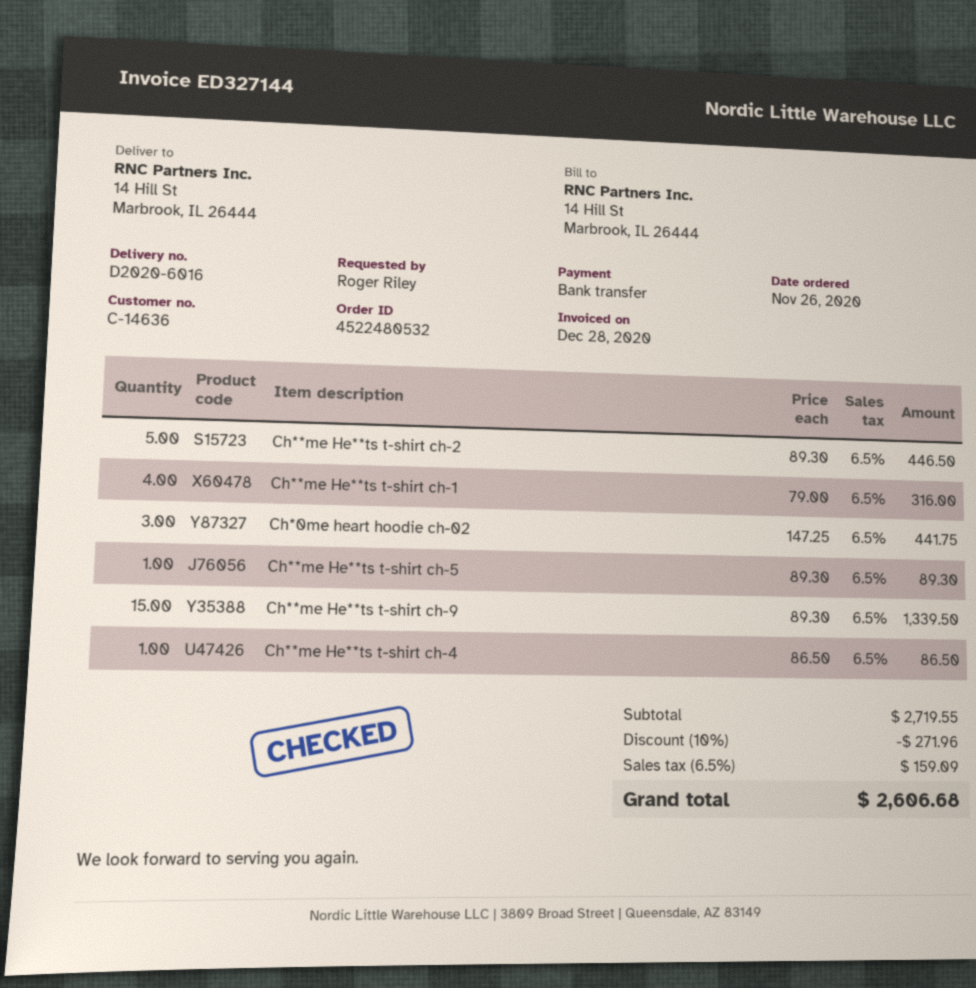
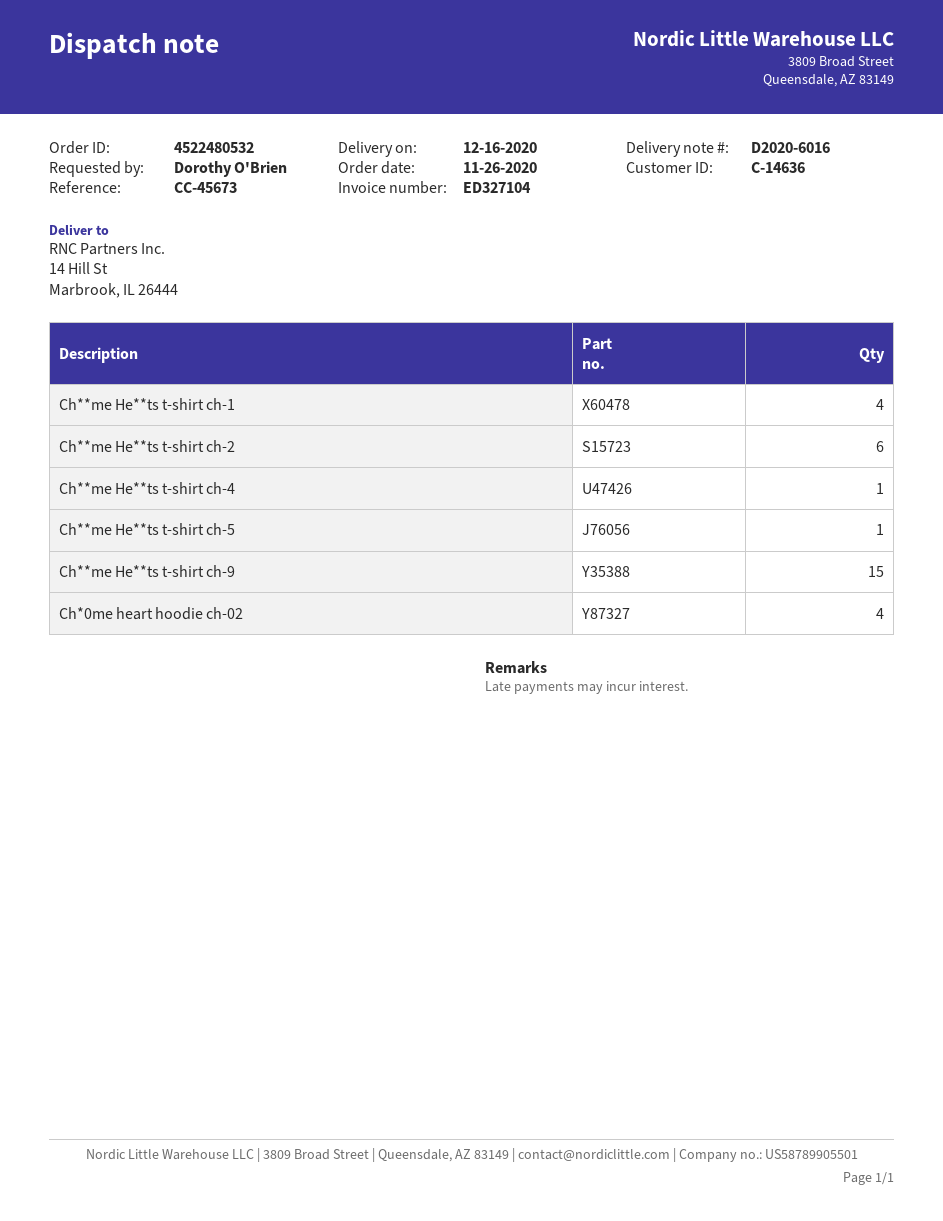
invoice number: ED327144 -> ED327104
ordered by: Roger Riley -> Dorothy O'Brien
Ch**me He**ts t-shirt ch-2: 5 -> 6
Ch*0me heart hoodie ch-02: 3 -> 4

